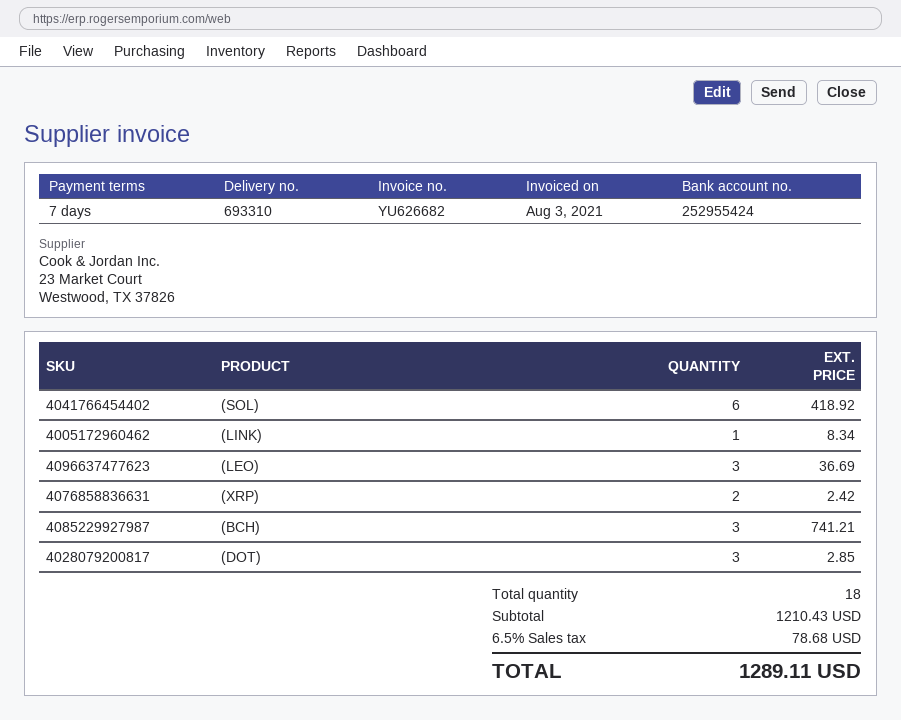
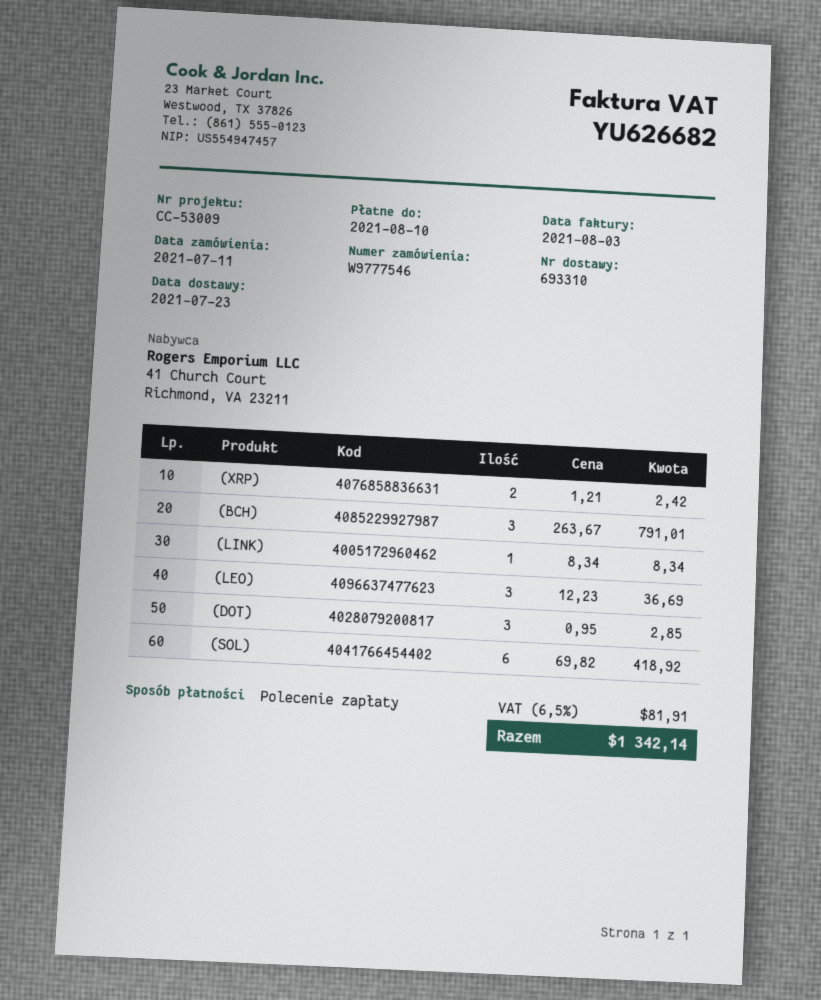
(BCH): 3 for 741.21 -> 3 for 791.01
tax: 6.5% = 78.68 -> 6.5% = 81.91
total: 1289.11 -> 1342.14

